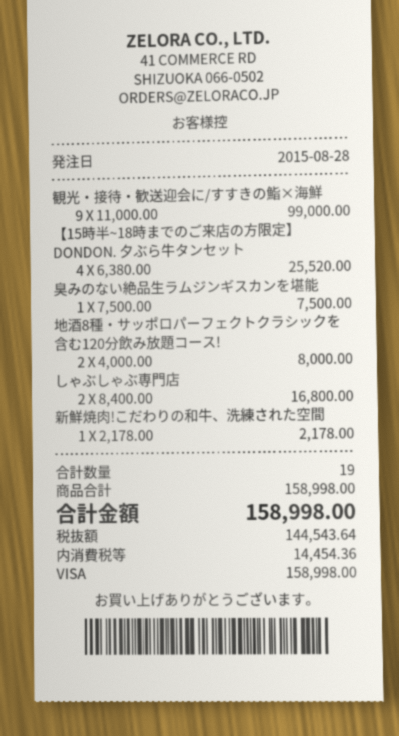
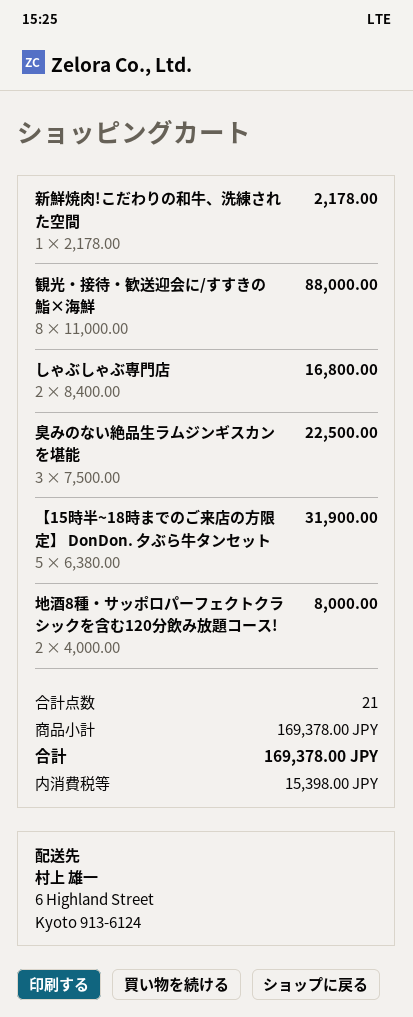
観光・接待・歓送迎会に/すすきの鮨×海鮮: 9 x 11000.00 = 99000.00 -> 8 x 11000.00 = 88000.00
【15時半~18時までのご来店の方限定】 DONDON. 夕ぶら牛タンセット: 4 x 6380.00 = 25520.00 -> 5 x 6380.00 = 31900.00
臭みのない絶品生ラムジンギスカンを堪能: 1 x 7500.00 = 7500.00 -> 3 x 7500.00 = 22500.00
total quantity: 19 -> 21
subtotal: 158998.00 -> 169378.00
tax: 14454.36 -> 15398.00
total: 158998.00 -> 169378.00

